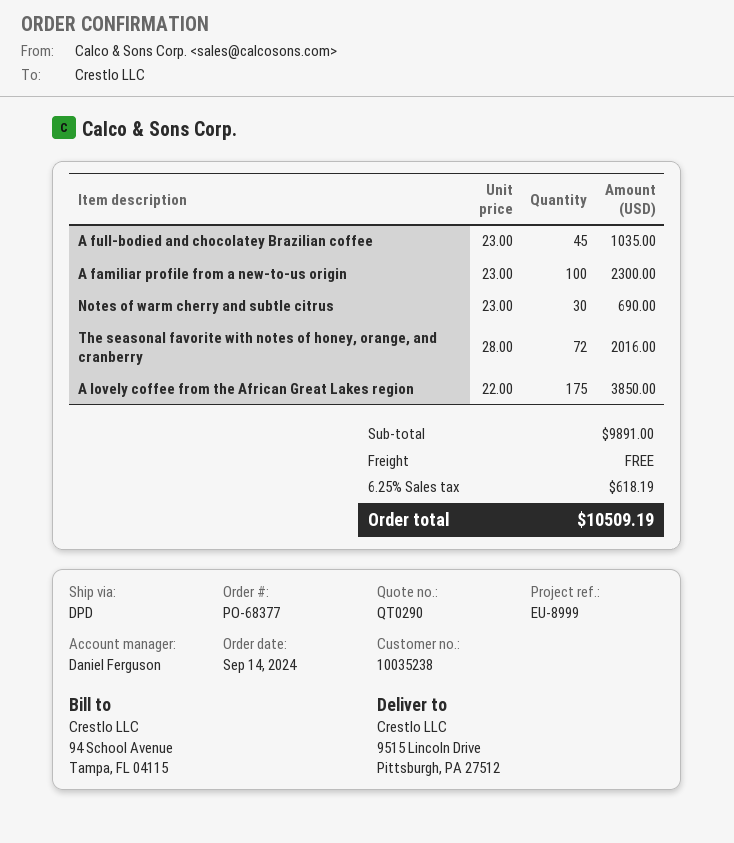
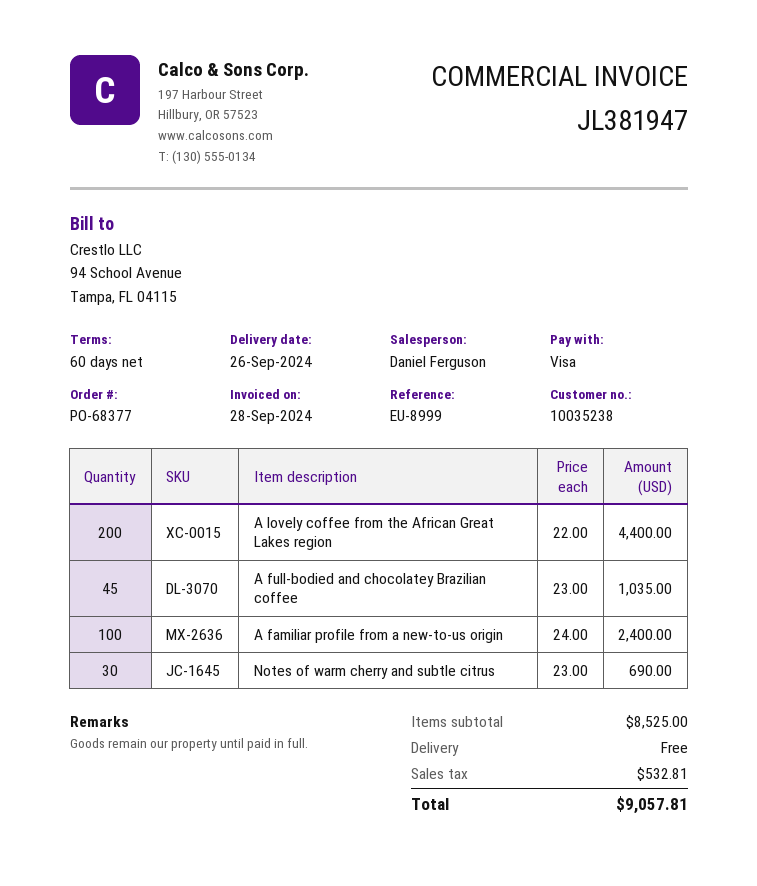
A familiar profile from a new-to-us origin: 100 x 23.00 = 2300.00 -> 100 x 24.00 = 2400.00
The seasonal favorite with notes of honey, orange, and cranberry: 72 x 28.00 = 2016.00 -> none
A lovely coffee from the African Great Lakes region: 175 x 22.00 = 3850.00 -> 200 x 22.00 = 4400.00
subtotal: 9891.00 -> 8525.00
tax: 618.19 -> 532.81
total: 10509.19 -> 9057.81

